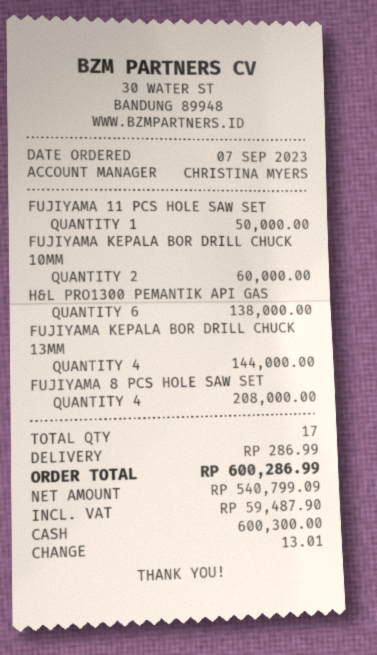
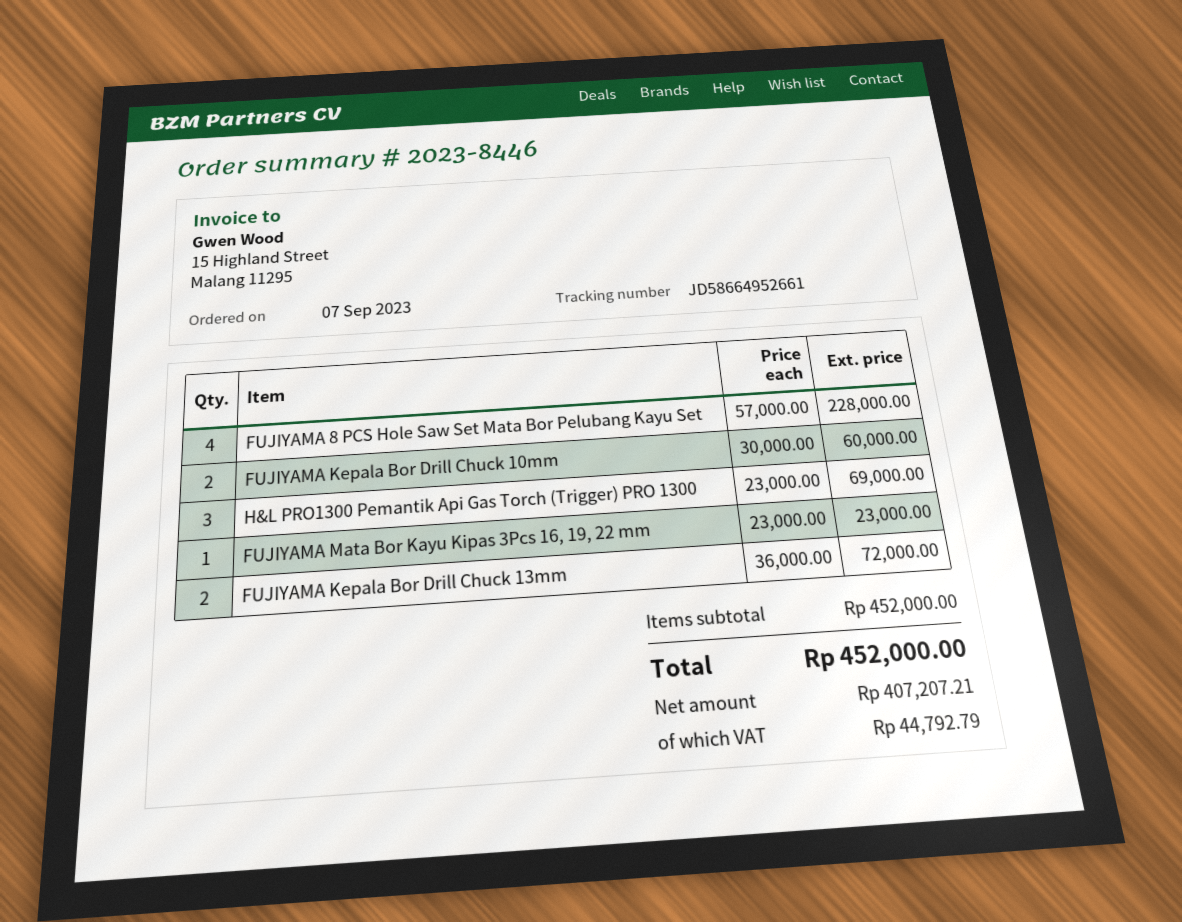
FUJIYAMA 11 PCS HOLE SAW SET: 1 for 50000.00 -> none
H&L PRO1300 PEMANTIK API GAS: 6 for 138000.00 -> 3 for 69000.00
FUJIYAMA KEPALA BOR DRILL CHUCK 13MM: 4 for 144000.00 -> 2 for 72000.00
FUJIYAMA 8 PCS HOLE SAW SET: 4 for 208000.00 -> 4 for 228000.00
FUJIYAMA Mata Bor Kayu Kipas 3Pcs 16, 19, 22 mm: none -> 1 for 23000.00
shipping: 286.99 -> none
net: 540799.09 -> 407207.21
tax: 59487.90 -> 44792.79
total: 600286.99 -> 452000.00

